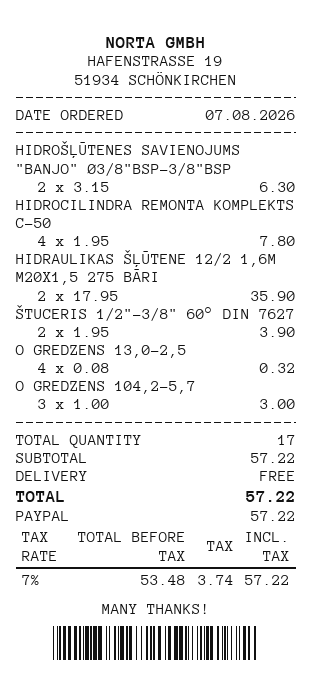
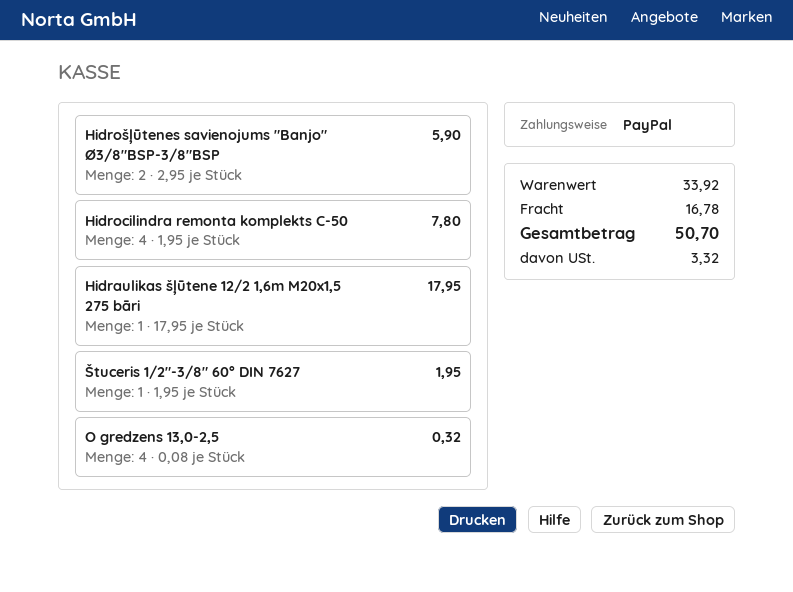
HIDROŠĻŪTENES SAVIENOJUMS "BANJO" Ø3/8"BSP-3/8"BSP: 2 x 3.15 = 6.30 -> 2 x 2.95 = 5.90
HIDRAULIKAS ŠĻŪTENE 12/2 1,6M M20X1,5 275 BĀRI: 2 x 17.95 = 35.90 -> 1 x 17.95 = 17.95
ŠTUCERIS 1/2"-3/8" 60° DIN 7627: 2 x 1.95 = 3.90 -> 1 x 1.95 = 1.95
O GREDZENS 104,2-5,7: 3 x 1.00 = 3.00 -> none
subtotal: 57.22 -> 33.92
shipping: 0.00 -> 16.78
tax: 3.74 -> 3.32
total: 57.22 -> 50.70

